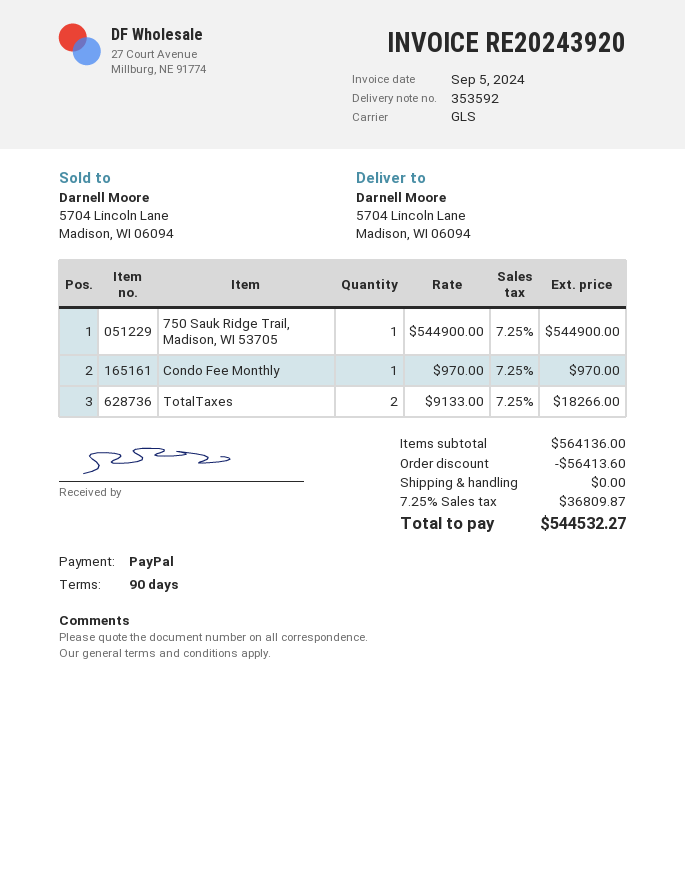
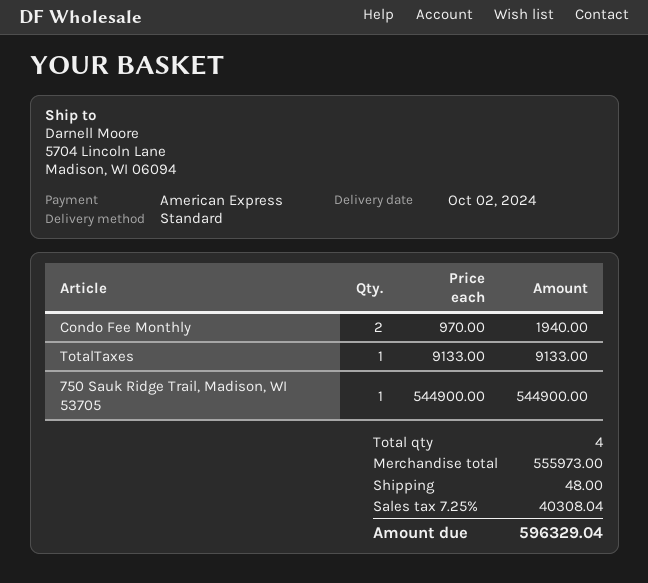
payment method: PayPal -> American Express
shipping method: GLS -> standard
Condo Fee Monthly: 1 x 970.00 = 970.00 -> 2 x 970.00 = 1940.00
TotalTaxes: 2 x 9133.00 = 18266.00 -> 1 x 9133.00 = 9133.00
subtotal: 564136.00 -> 555973.00
discount: 56413.60 -> none
shipping: 0.00 -> 48.00
tax: 7.25% = 36809.87 -> 7.25% = 40308.04
total: 544532.27 -> 596329.04

